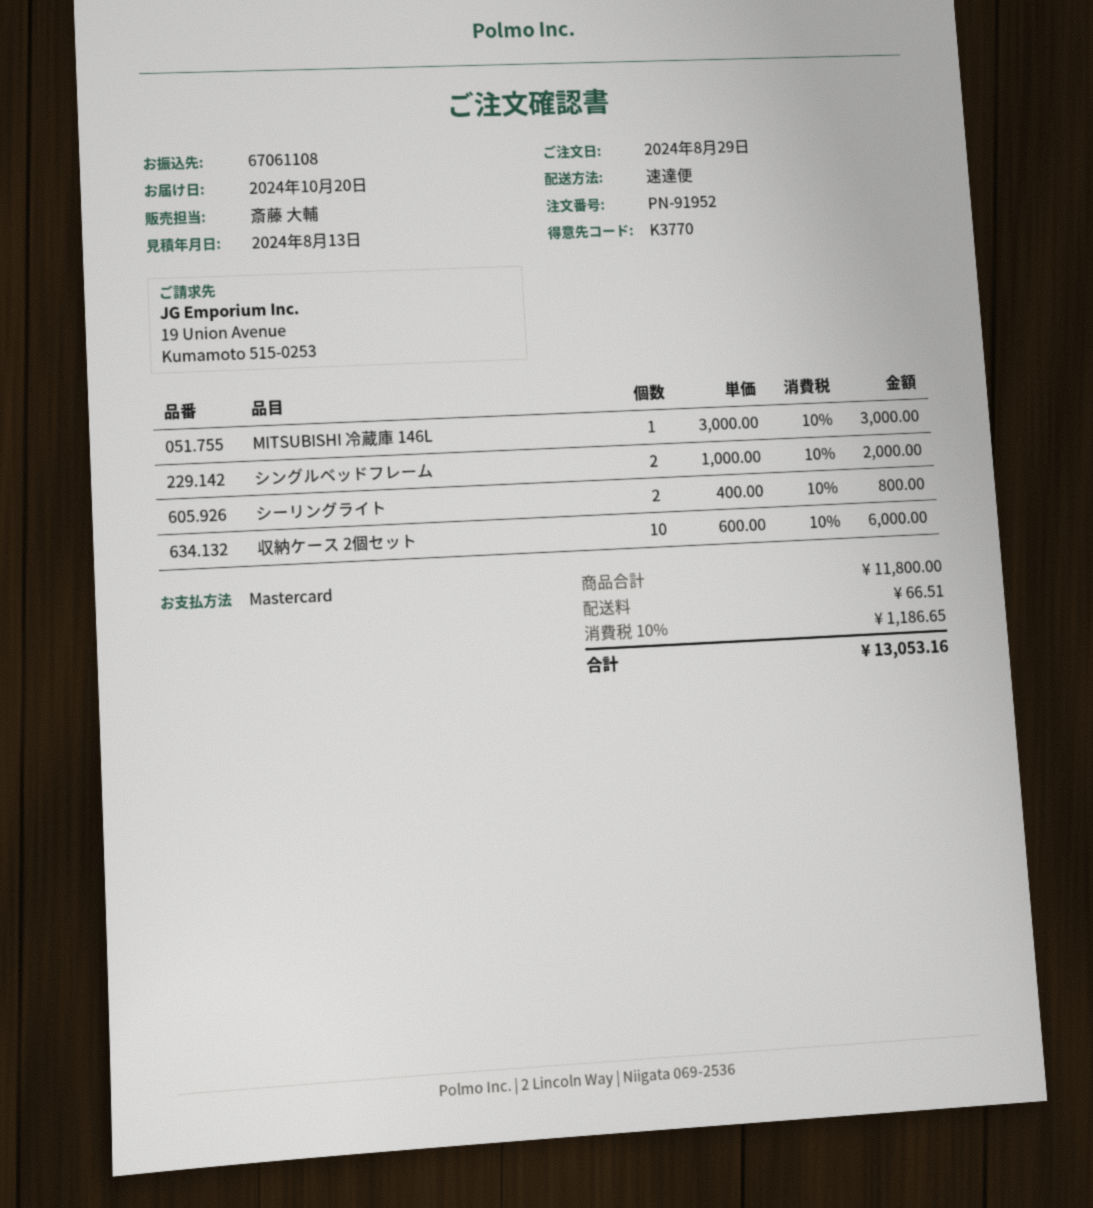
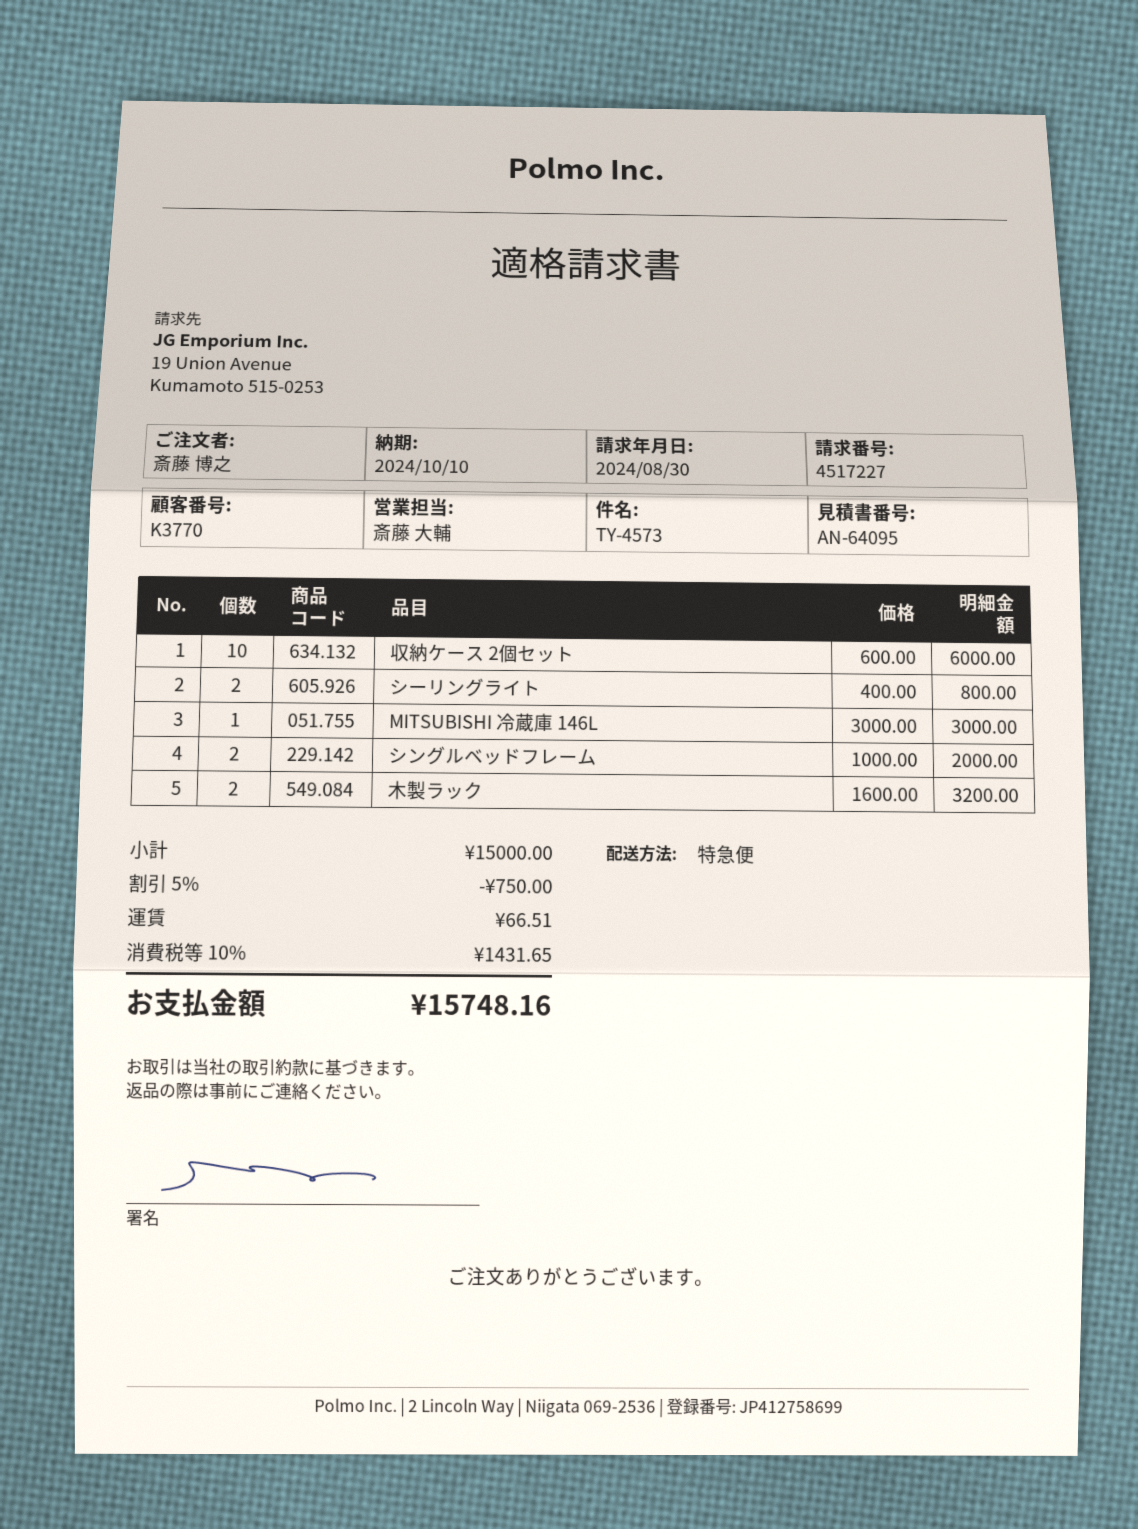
delivery date: 2024-10-20 -> 2024-10-10
木製ラック: none -> 2 x 1600.00 = 3200.00
subtotal: 11800.00 -> 15000.00
discount: none -> 5% = 750.00
tax: 10% = 1186.65 -> 10% = 1431.65
total: 13053.16 -> 15748.16

